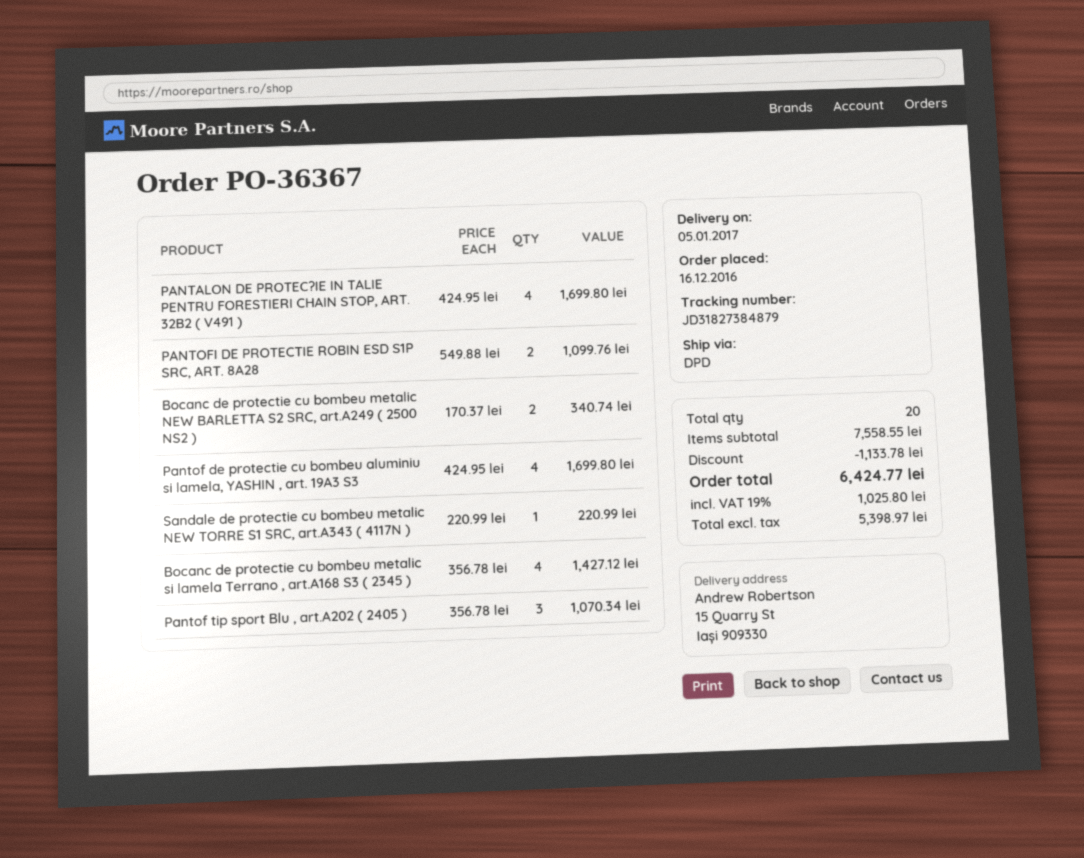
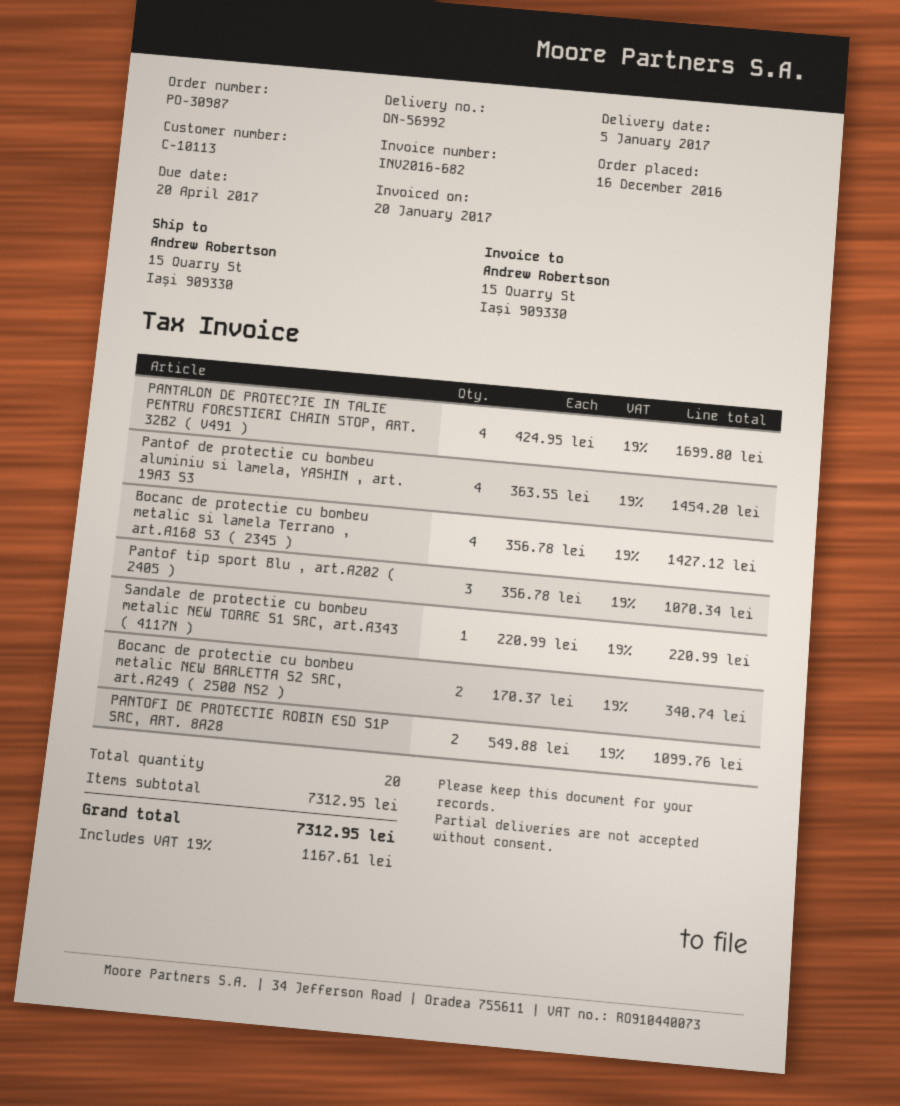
order number: PO-36367 -> PO-30987
Pantof de protectie cu bombeu aluminiu si lamela, YASHIN , art. 19A3 S3: 4 x 424.95 = 1699.80 -> 4 x 363.55 = 1454.20
subtotal: 7558.55 -> 7312.95
discount: 1133.78 -> none
tax: 19% = 1025.80 -> 19% = 1167.61
total: 6424.77 -> 7312.95

